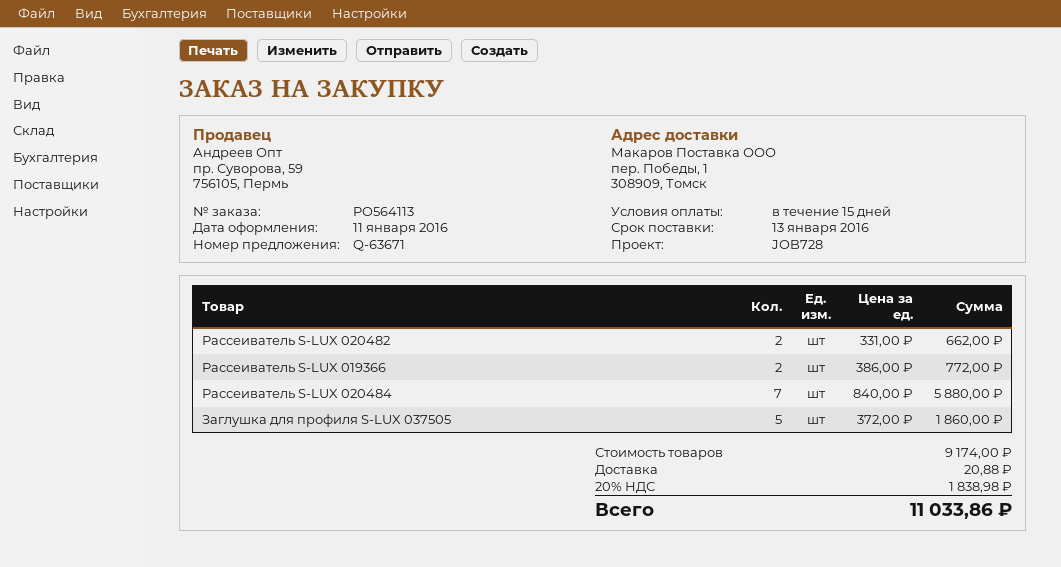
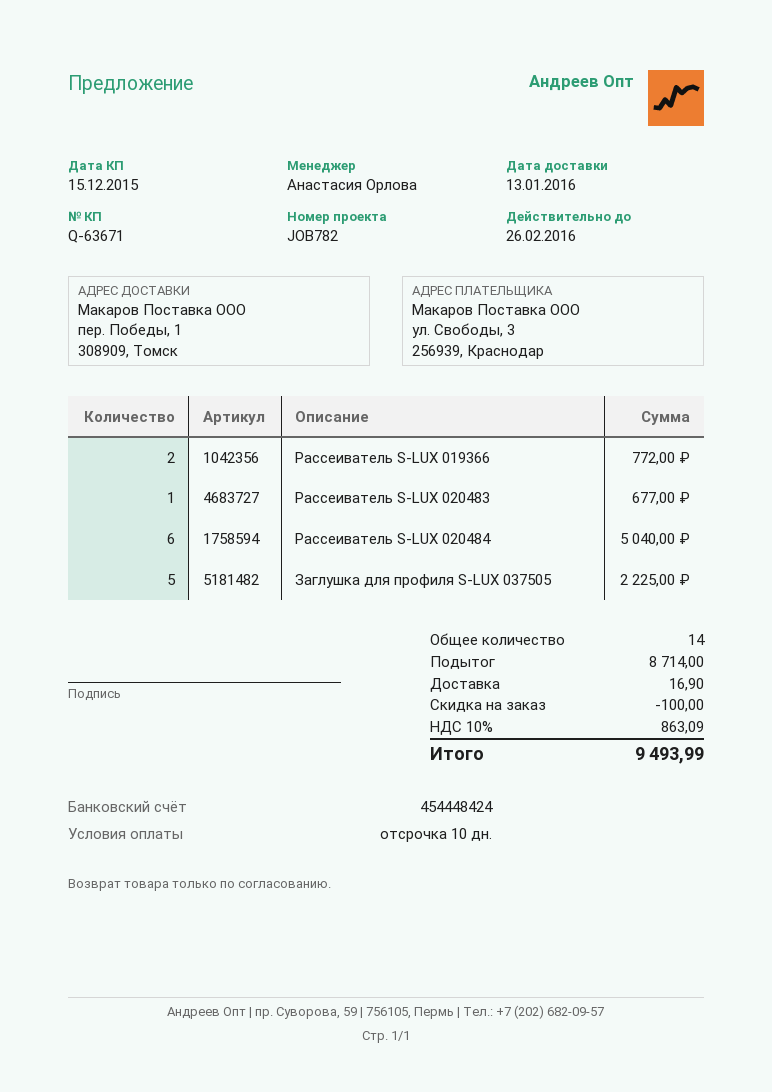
payment terms: 15 days -> 10 days
reference: JOB728 -> JOB782
Рассеиватель S-LUX 020482: 2 for 662.00 -> none
Рассеиватель S-LUX 020484: 7 for 5880.00 -> 6 for 5040.00
Заглушка для профиля S-LUX 037505: 5 for 1860.00 -> 5 for 2225.00
Рассеиватель S-LUX 020483: none -> 1 for 677.00
subtotal: 9174.00 -> 8714.00
discount: none -> 100.00
shipping: 20.88 -> 16.90
tax: 20% = 1838.98 -> 10% = 863.09
total: 11033.86 -> 9493.99

